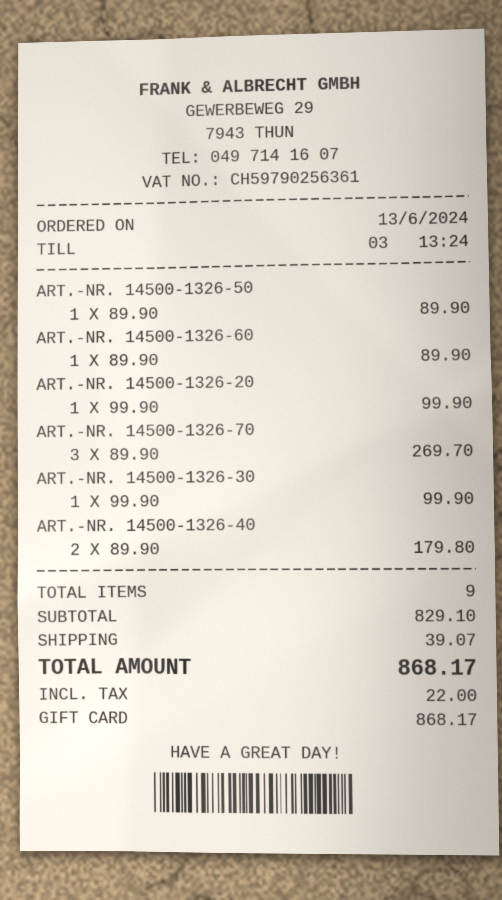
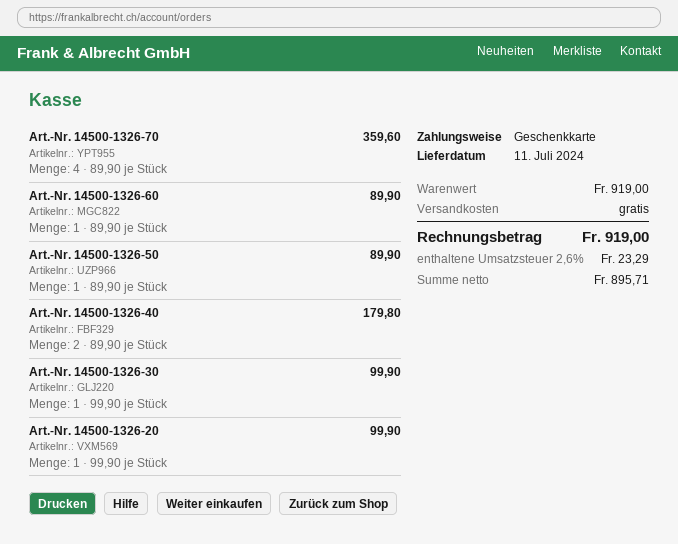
ART.-NR. 14500-1326-70: 3 x 89.90 = 269.70 -> 4 x 89.90 = 359.60
subtotal: 829.10 -> 919.00
shipping: 39.07 -> 0.00
tax: 22.00 -> 23.29
total: 868.17 -> 919.00

